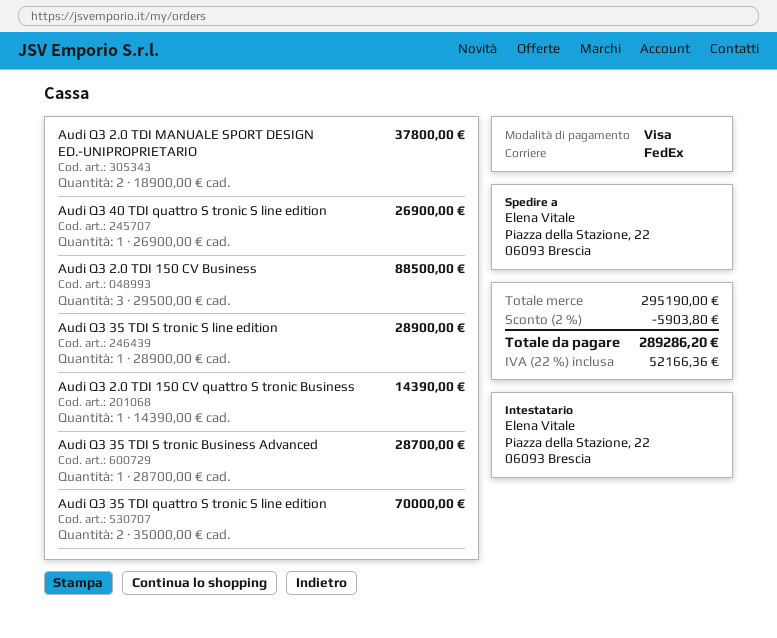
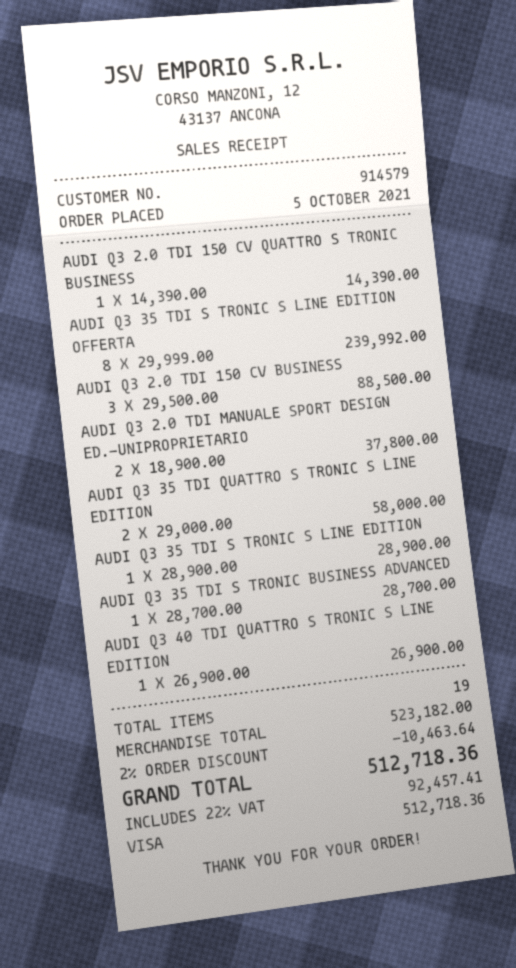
Audi Q3 35 TDI quattro S tronic S line edition: 2 x 35000.00 = 70000.00 -> 2 x 29000.00 = 58000.00
AUDI Q3 35 TDI S TRONIC S LINE EDITION OFFERTA: none -> 8 x 29999.00 = 239992.00
subtotal: 295190.00 -> 523182.00
discount: 2% = 5903.80 -> 2% = 10463.64
tax: 22% = 52166.36 -> 22% = 92457.41
total: 289286.20 -> 512718.36

